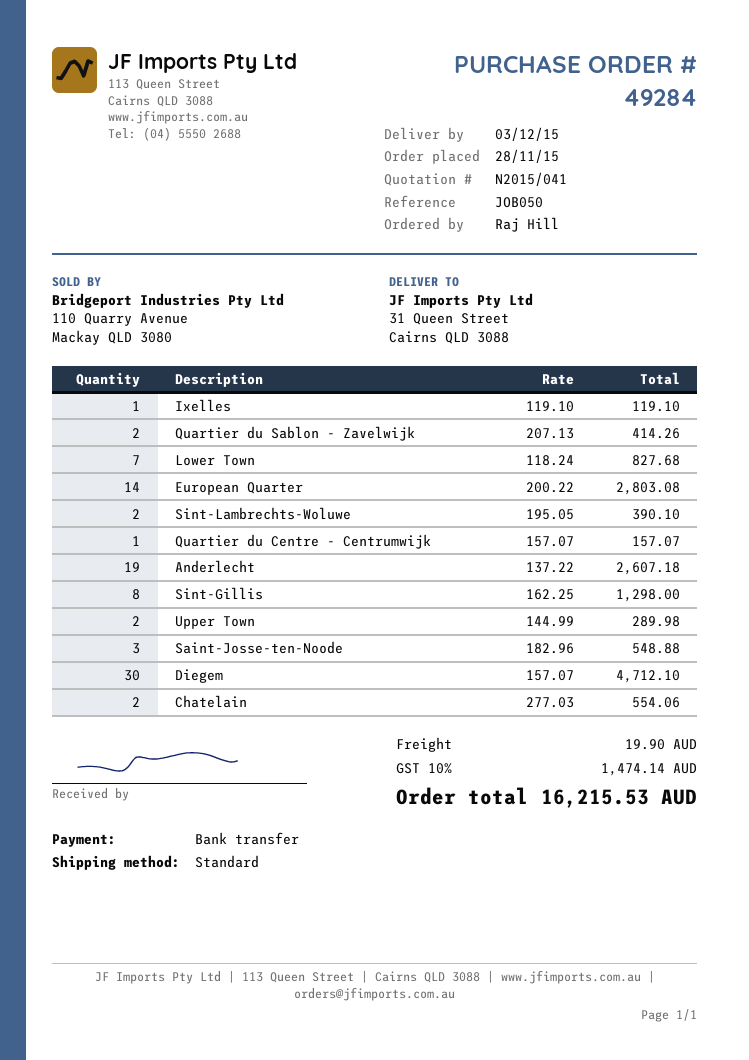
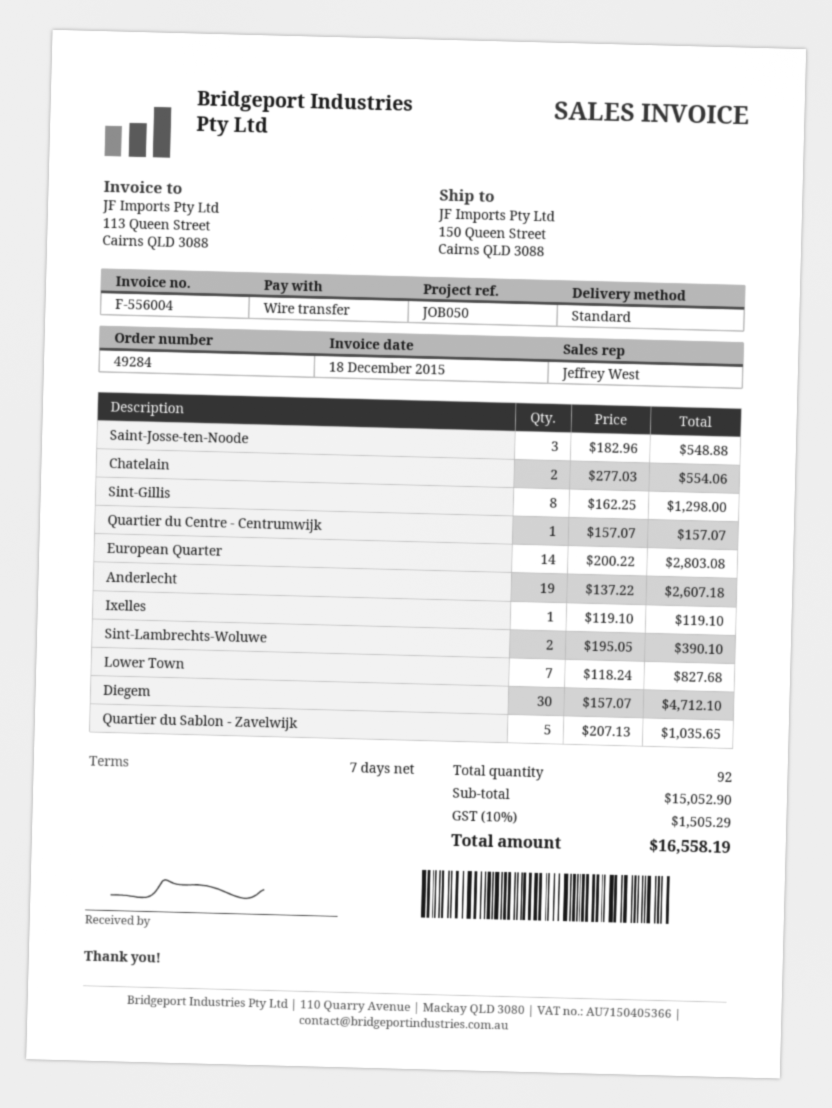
ship to: 31 Queen Street, Cairns QLD 3088 -> 150 Queen Street, Cairns QLD 3088
Quartier du Sablon - Zavelwijk: 2 x 207.13 = 414.26 -> 5 x 207.13 = 1035.65
Upper Town: 2 x 144.99 = 289.98 -> none
shipping: 19.90 -> none
tax: 10% = 1474.14 -> 10% = 1505.29
total: 16215.53 -> 16558.19

